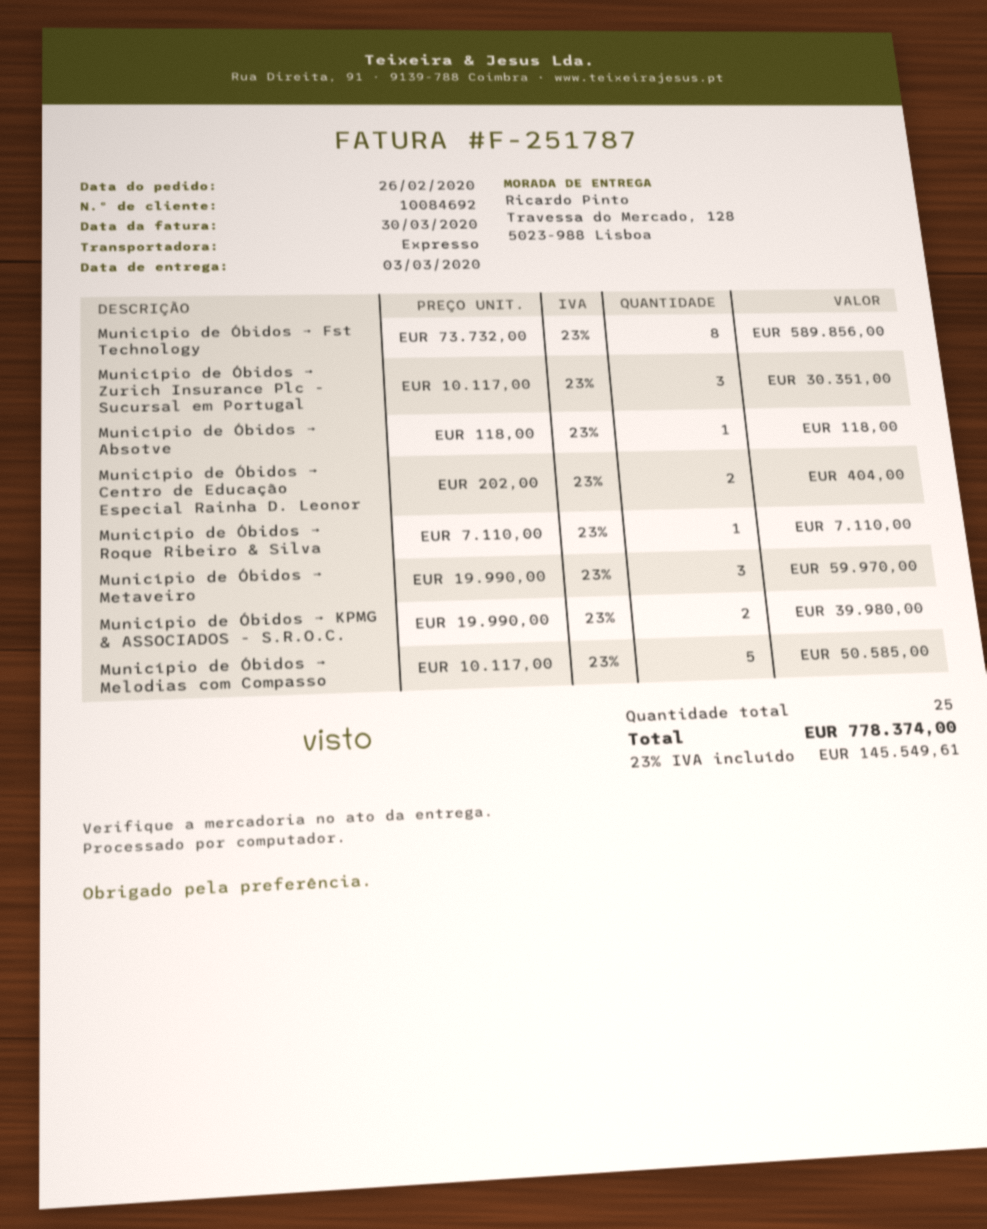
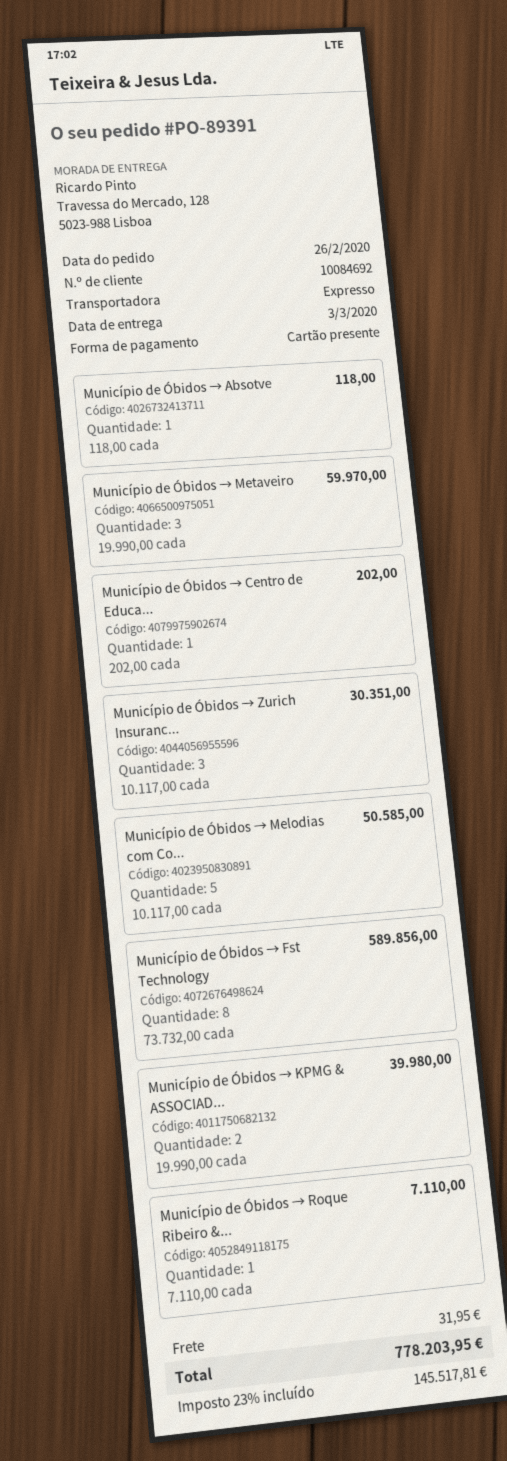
Município de Óbidos → Centro de Educação Especial Rainha D. Leonor: 2 x 202.00 = 404.00 -> 1 x 202.00 = 202.00
shipping: none -> 31.95
tax: 23% = 145549.61 -> 23% = 145517.81
total: 778374.00 -> 778203.95

